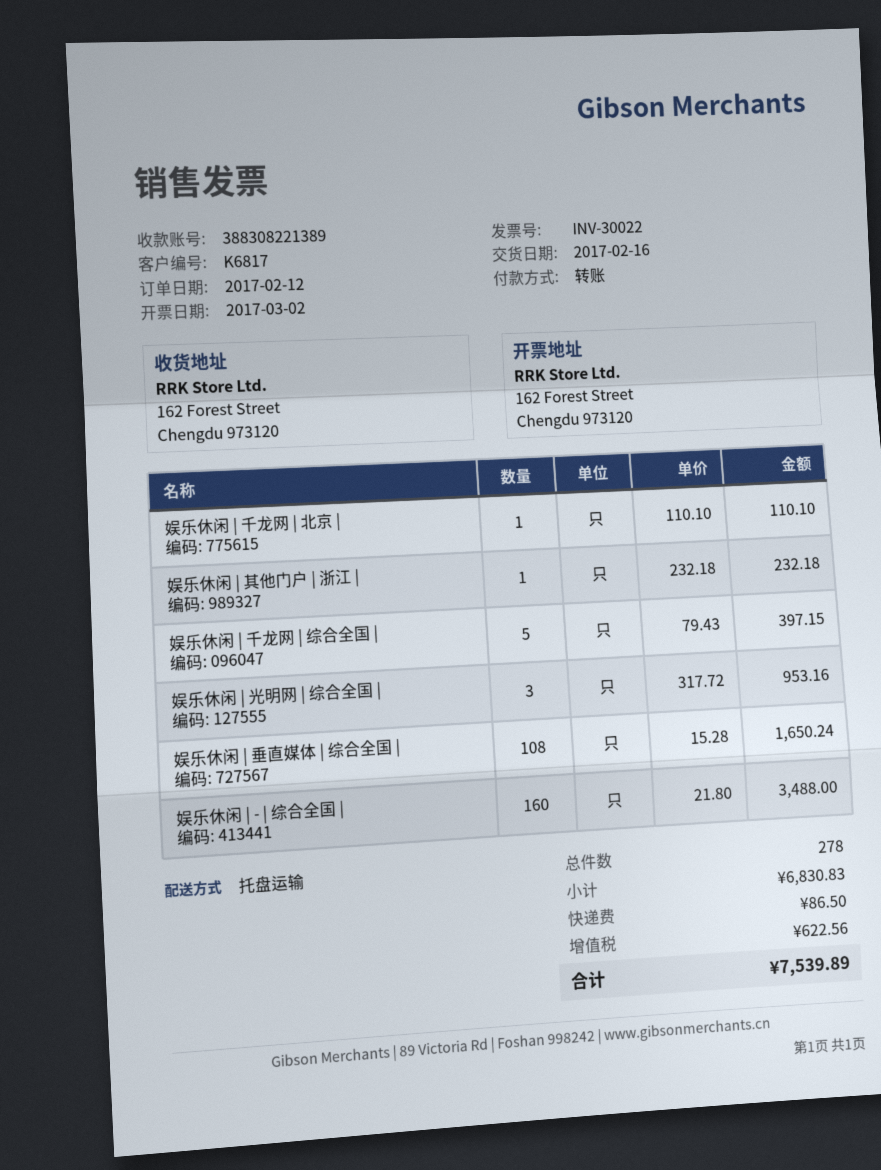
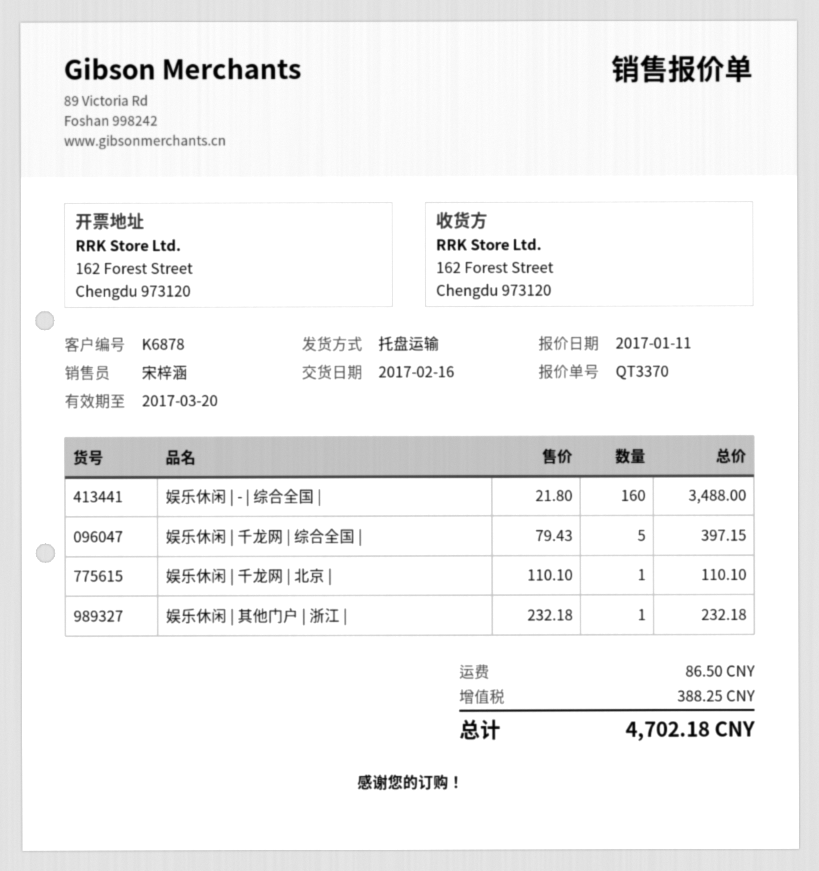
customer number: K6817 -> K6878
娱乐休闲 | 光明网 | 综合全国 |: 3 x 317.72 = 953.16 -> none
娱乐休闲 | 垂直媒体 | 综合全国 |: 108 x 15.28 = 1650.24 -> none
tax: 622.56 -> 388.25
total: 7539.89 -> 4702.18

